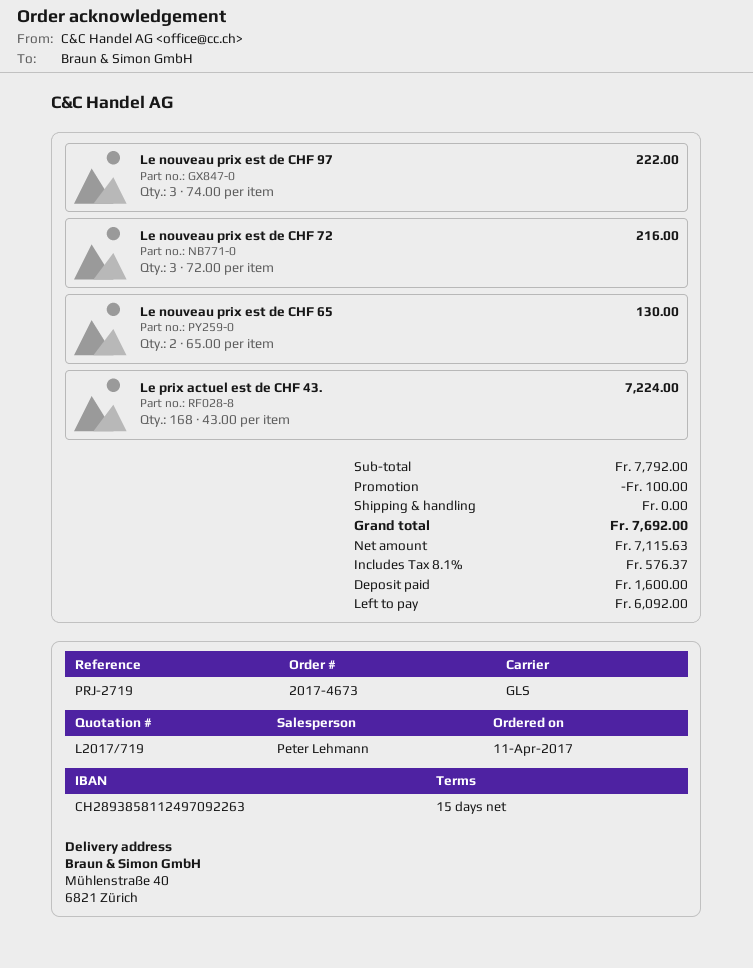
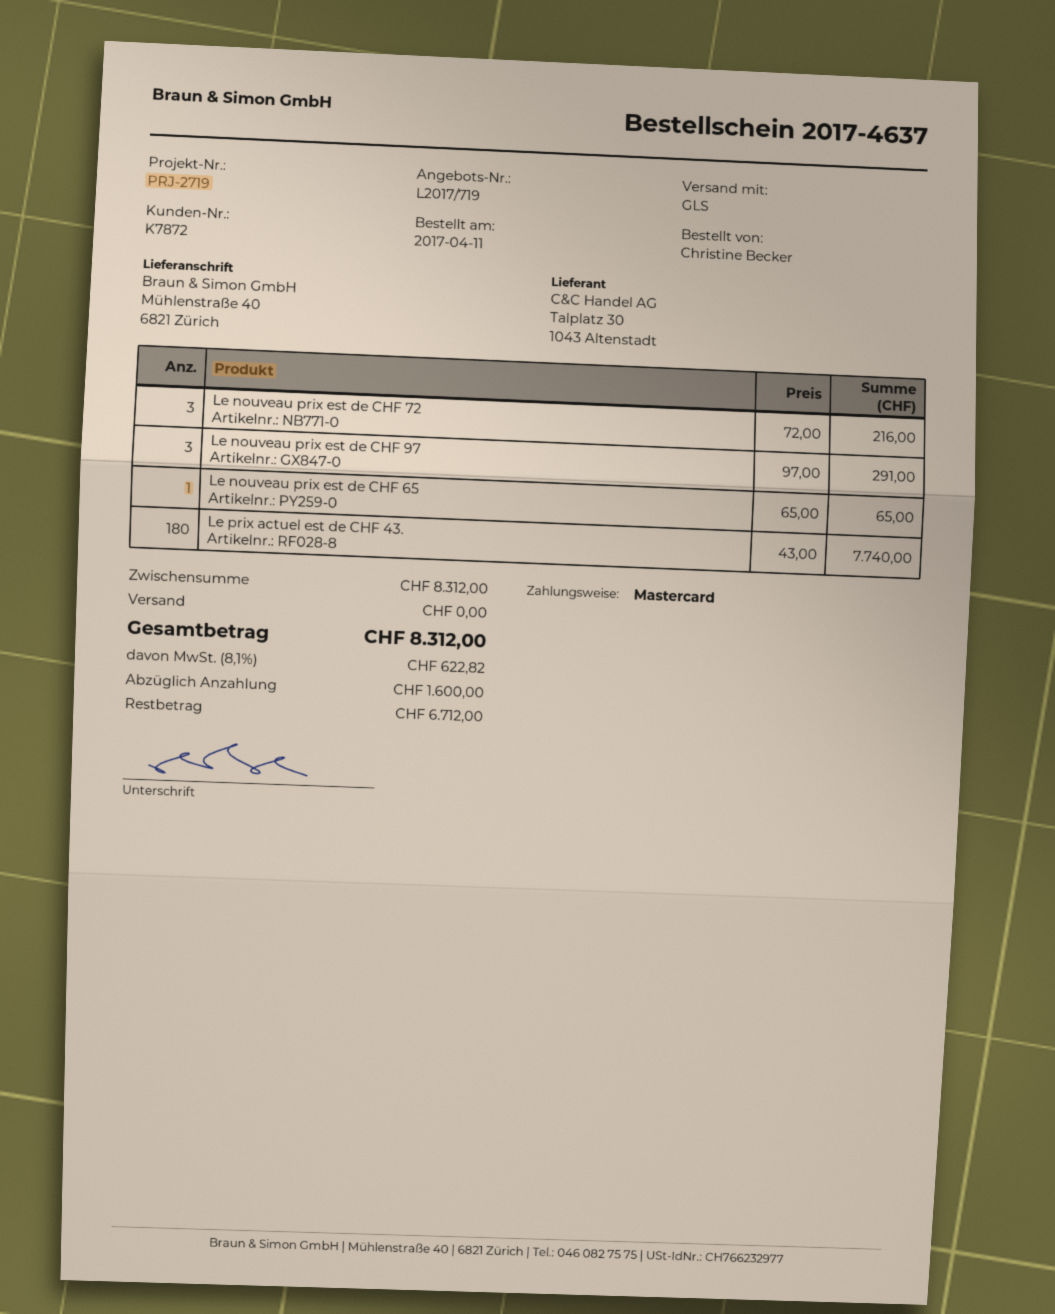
order number: 2017-4673 -> 2017-4637
Le nouveau prix est de CHF 97: 3 x 74.00 = 222.00 -> 3 x 97.00 = 291.00
Le nouveau prix est de CHF 65: 2 x 65.00 = 130.00 -> 1 x 65.00 = 65.00
Le prix actuel est de CHF 43.: 168 x 43.00 = 7224.00 -> 180 x 43.00 = 7740.00
subtotal: 7792.00 -> 8312.00
discount: 100.00 -> none
tax: 8.1% = 576.37 -> 8.1% = 622.82
total: 7692.00 -> 8312.00
balance: 6092.00 -> 6712.00

